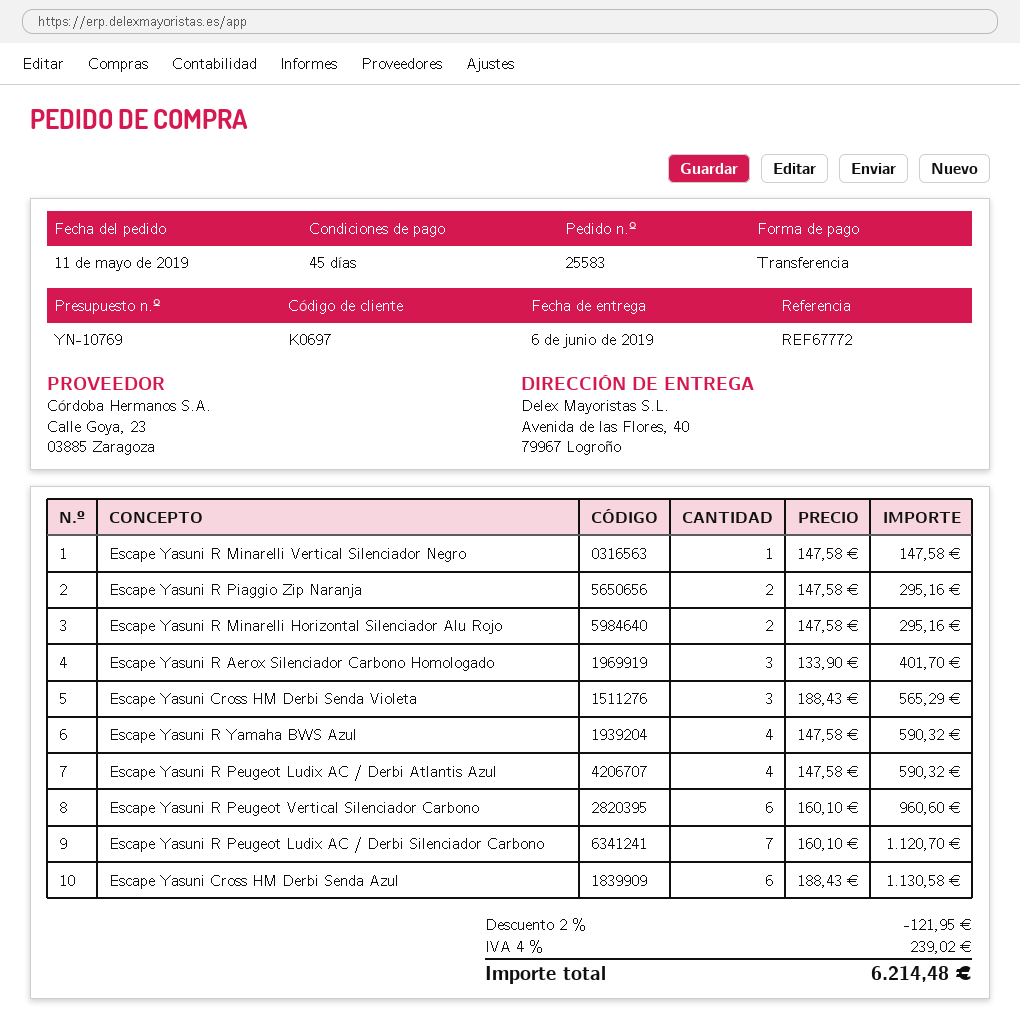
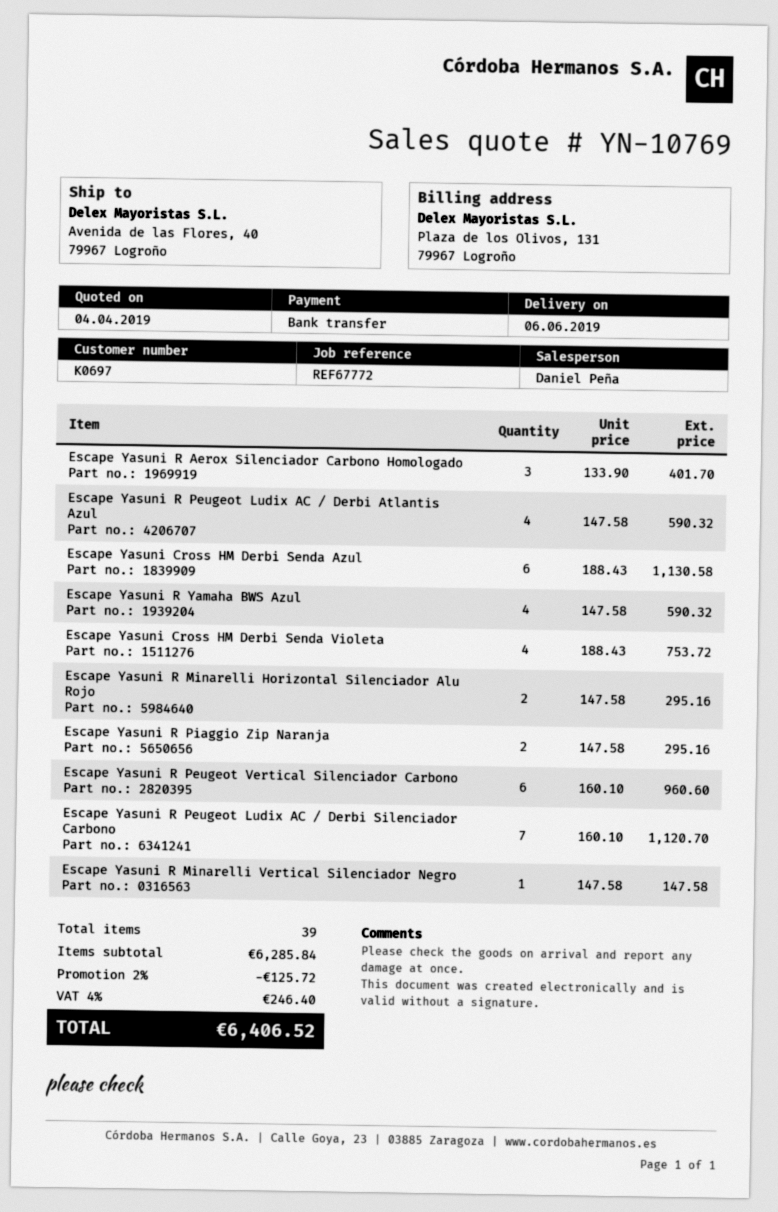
Escape Yasuni Cross HM Derbi Senda Violeta: 3 x 188.43 = 565.29 -> 4 x 188.43 = 753.72
discount: 2% = 121.95 -> 2% = 125.72
tax: 4% = 239.02 -> 4% = 246.40
total: 6214.48 -> 6406.52

